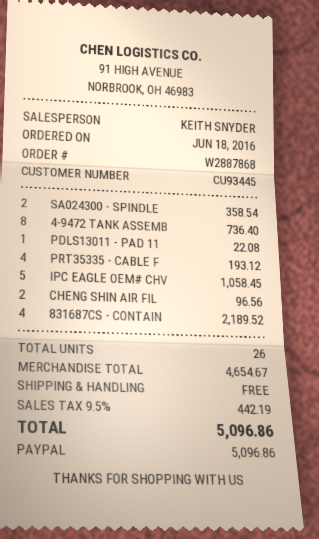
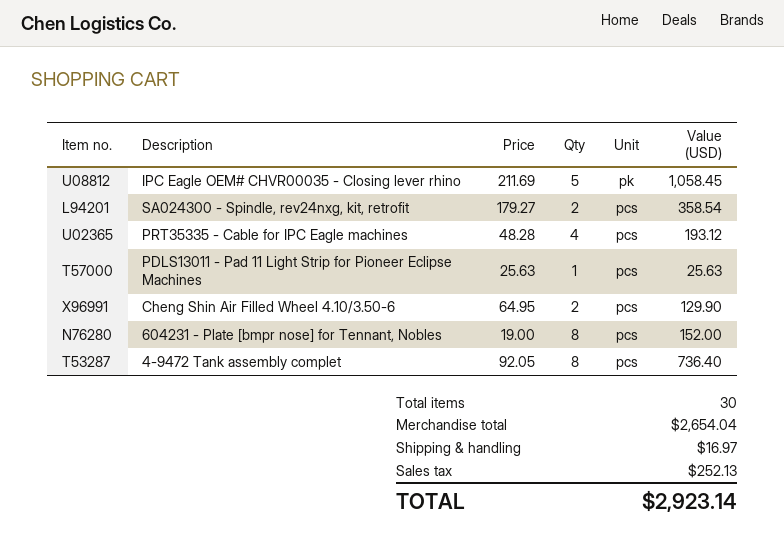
PDLS13011 - PAD 11: 1 for 22.08 -> 1 for 25.63
CHENG SHIN AIR FIL: 2 for 96.56 -> 2 for 129.90
831687CS - CONTAIN: 4 for 2189.52 -> none
604231 - Plate [bmpr nose] for Tennant, Nobles: none -> 8 for 152.00
total quantity: 26 -> 30
subtotal: 4654.67 -> 2654.04
shipping: 0.00 -> 16.97
tax: 442.19 -> 252.13
total: 5096.86 -> 2923.14

